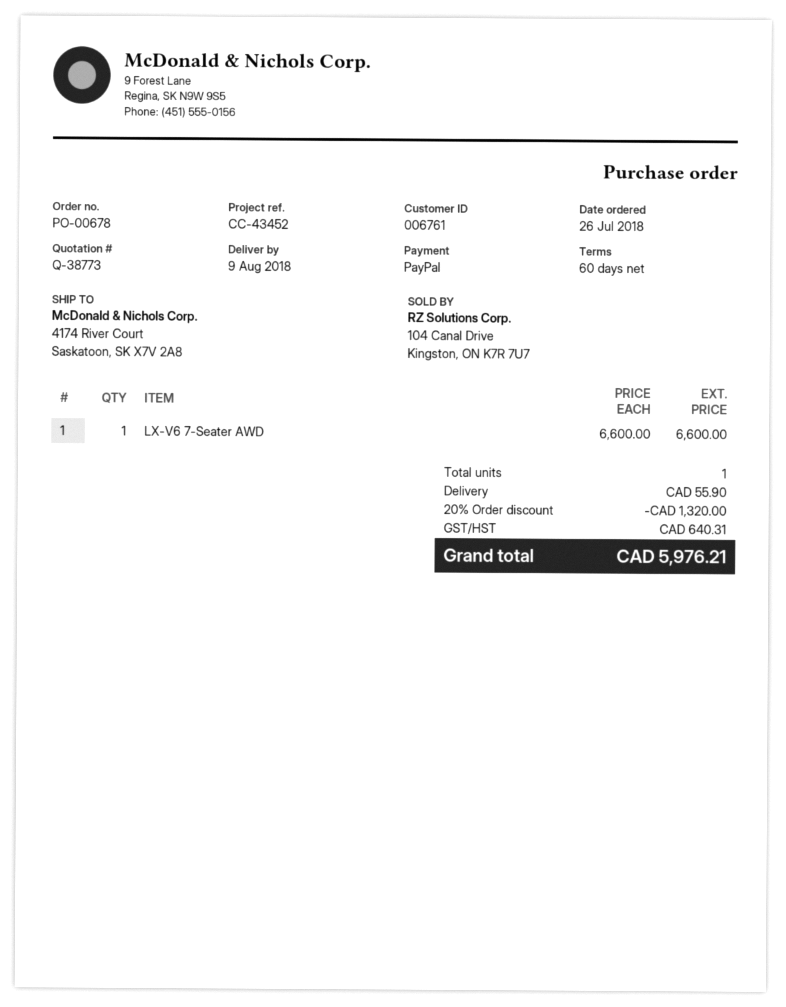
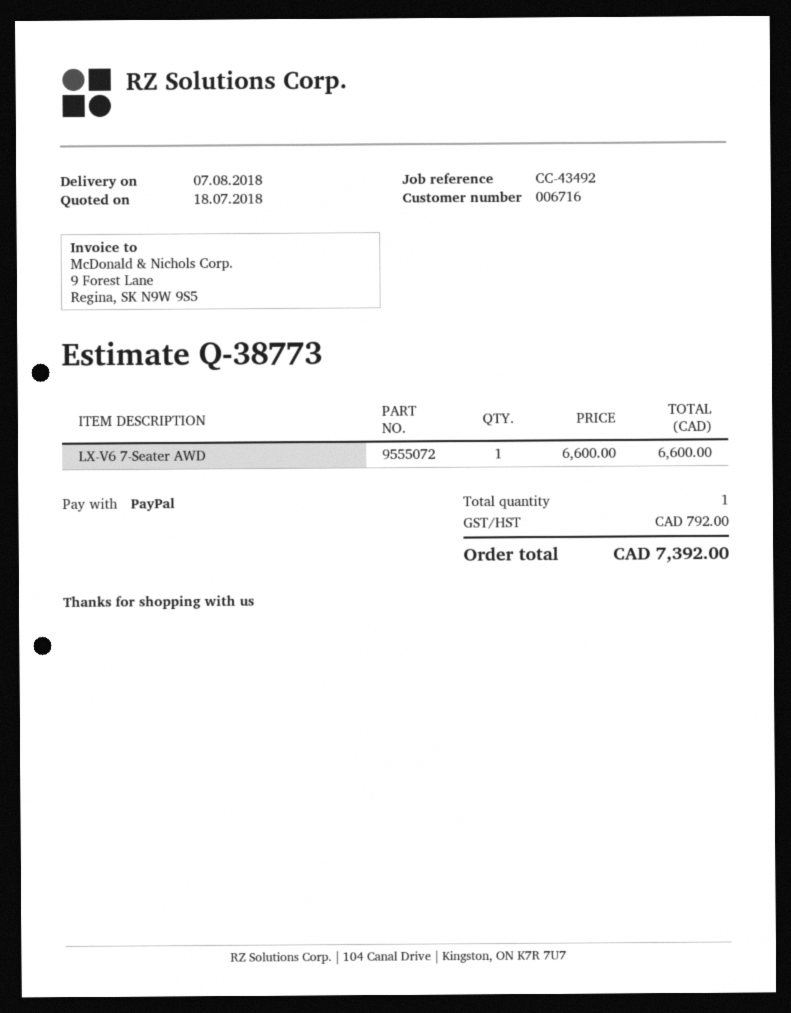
delivery date: 2018-08-09 -> 2018-08-07
customer number: 006761 -> 006716
reference: CC-43452 -> CC-43492
discount: 20% = 1320.00 -> none
shipping: 55.90 -> none
tax: 640.31 -> 792.00
total: 5976.21 -> 7392.00

